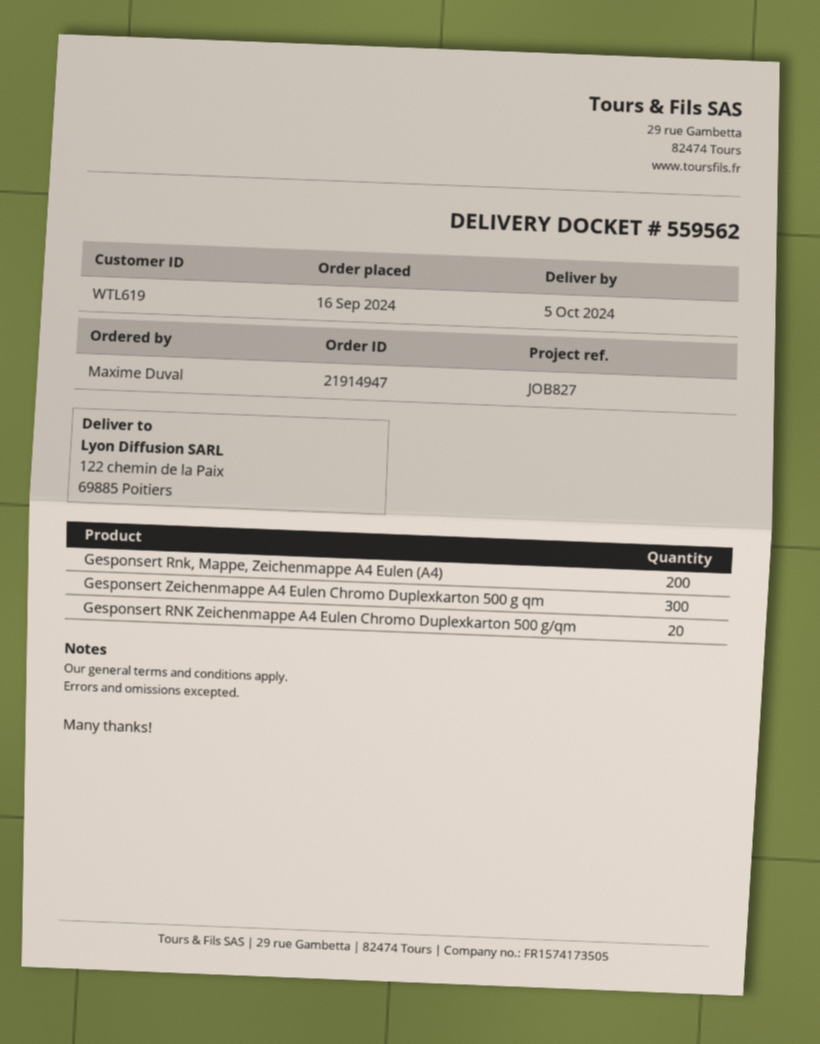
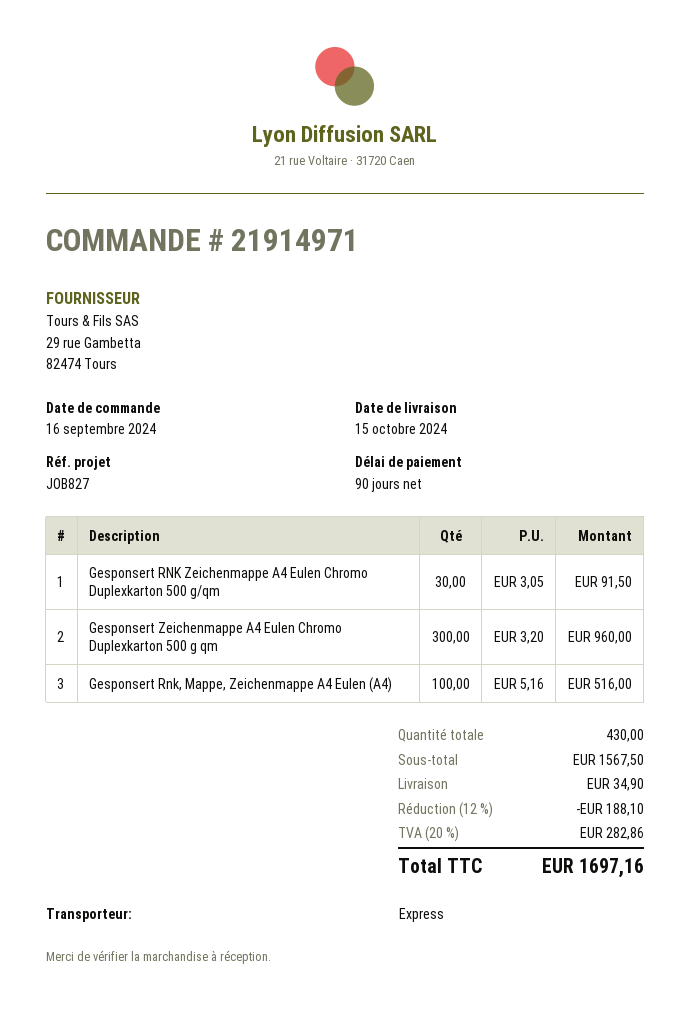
order number: 21914947 -> 21914971
delivery date: 2024-10-05 -> 2024-10-15
Gesponsert Rnk, Mappe, Zeichenmappe A4 Eulen (A4): 200 -> 100
Gesponsert RNK Zeichenmappe A4 Eulen Chromo Duplexkarton 500 g/qm: 20 -> 30

